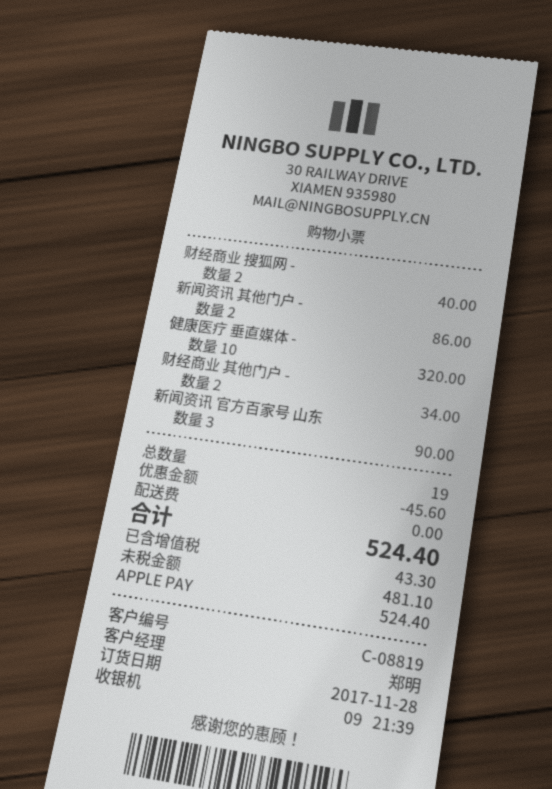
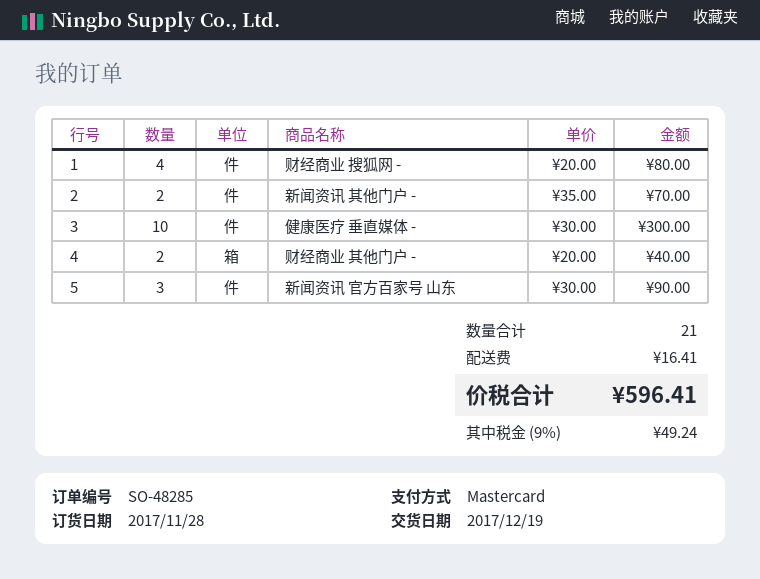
payment method: Apple Pay -> Mastercard
财经商业 搜狐网 -: 2 for 40.00 -> 4 for 80.00
新闻资讯 其他门户 -: 2 for 86.00 -> 2 for 70.00
健康医疗 垂直媒体 -: 10 for 320.00 -> 10 for 300.00
财经商业 其他门户 -: 2 for 34.00 -> 2 for 40.00
total quantity: 19 -> 21
discount: 45.60 -> none
shipping: 0.00 -> 16.41
tax: 43.30 -> 49.24
total: 524.40 -> 596.41

